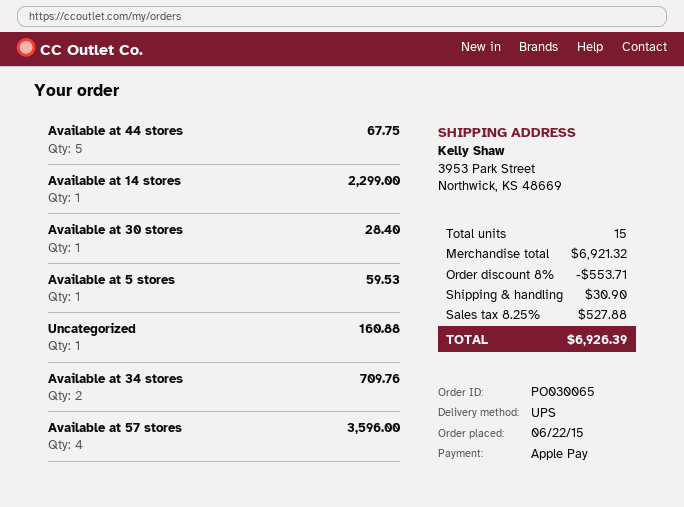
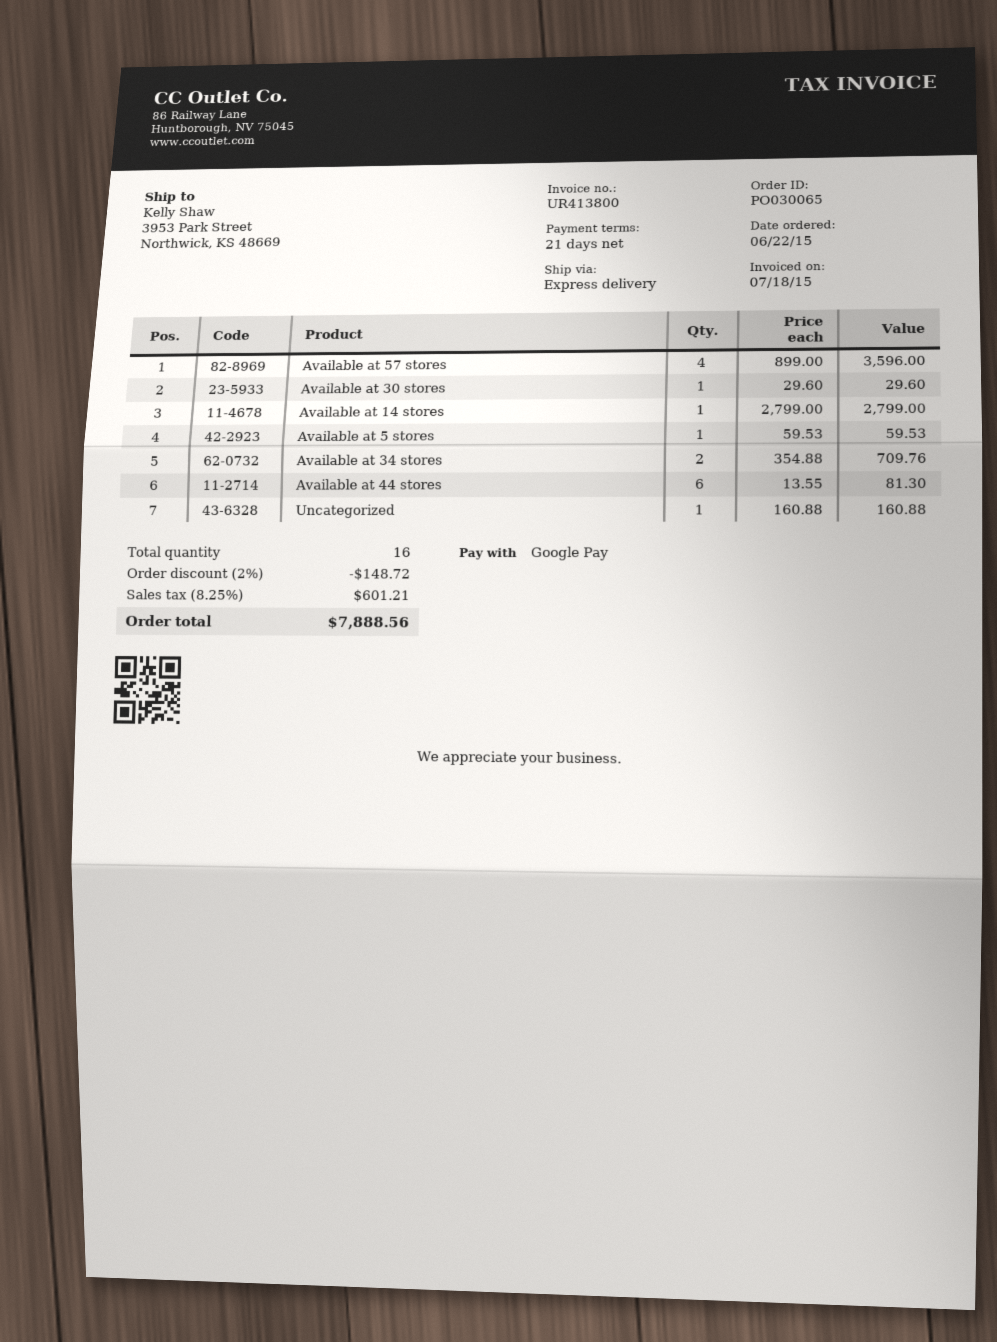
payment method: Apple Pay -> Google Pay
shipping method: UPS -> express
Available at 44 stores: 5 for 67.75 -> 6 for 81.30
Available at 14 stores: 1 for 2299.00 -> 1 for 2799.00
Available at 30 stores: 1 for 28.40 -> 1 for 29.60
total quantity: 15 -> 16
discount: 8% = 553.71 -> 2% = 148.72
shipping: 30.90 -> none
tax: 8.25% = 527.88 -> 8.25% = 601.21
total: 6926.39 -> 7888.56

